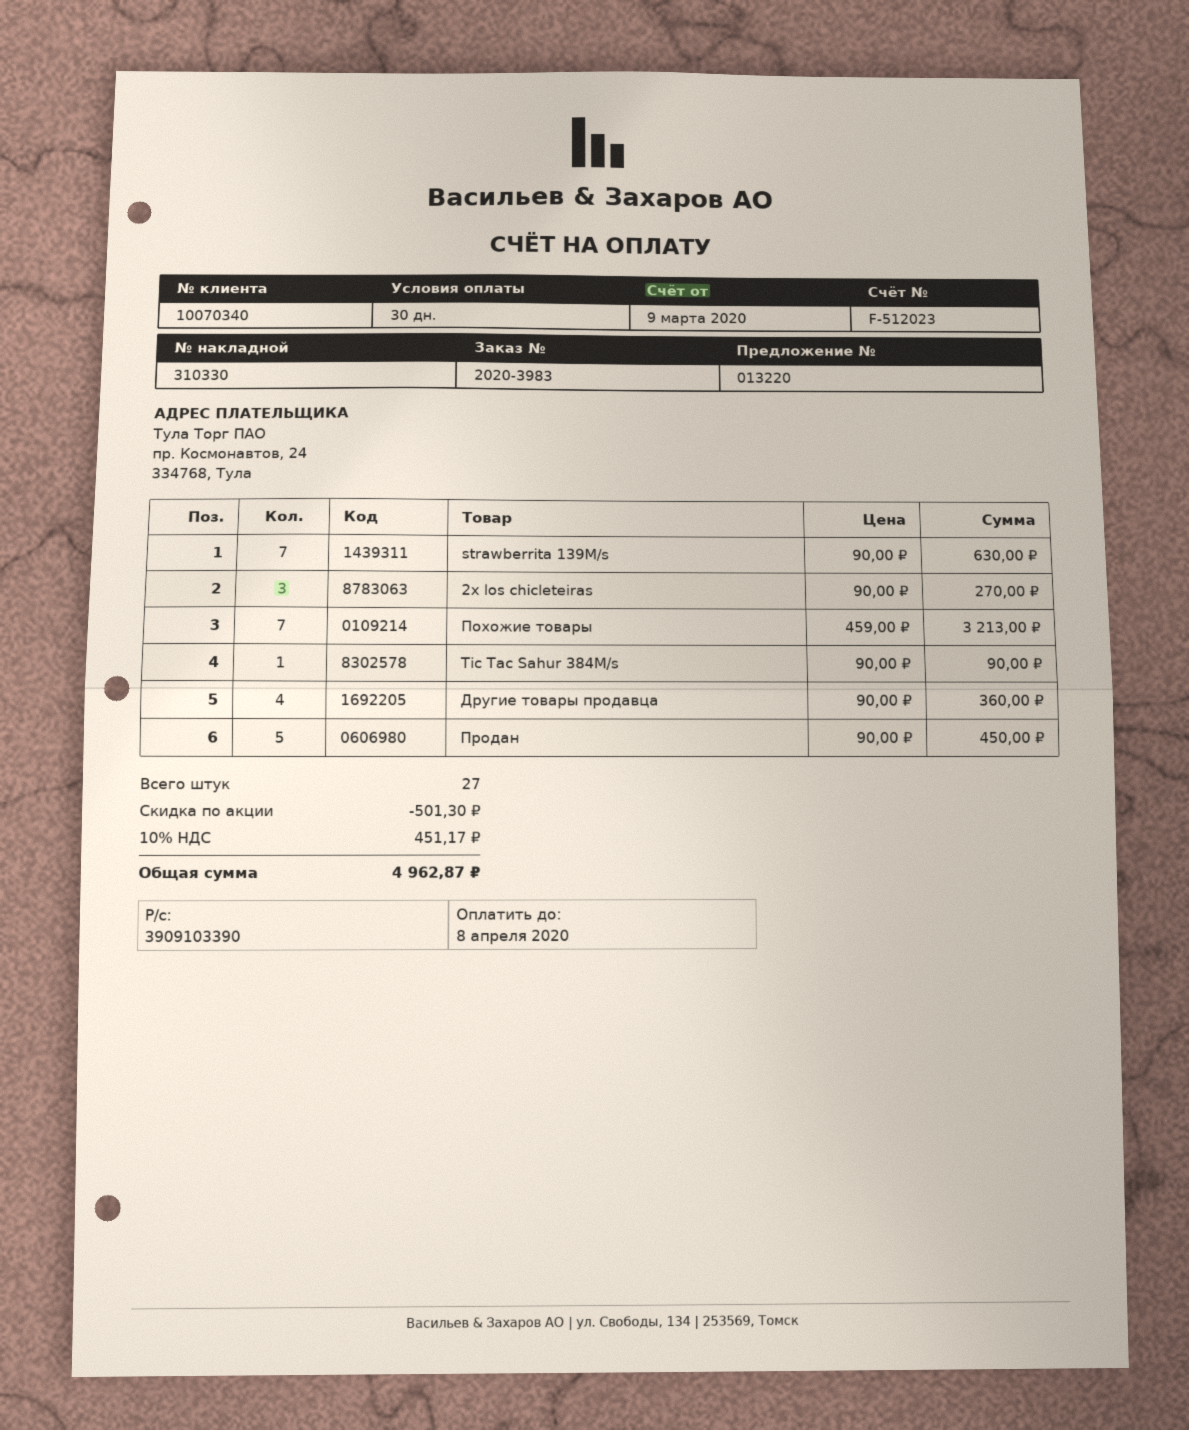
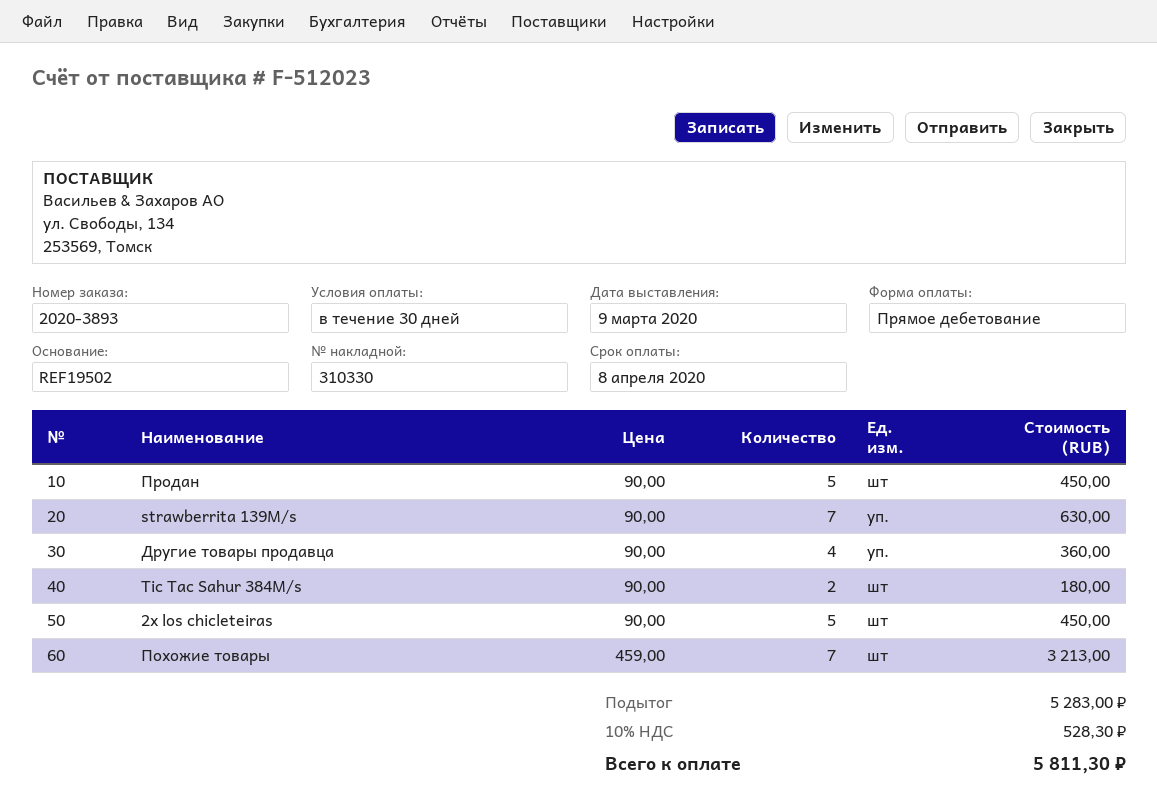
order number: 2020-3983 -> 2020-3893
2x los chicleteiras: 3 x 90.00 = 270.00 -> 5 x 90.00 = 450.00
Tic Tac Sahur 384M/s: 1 x 90.00 = 90.00 -> 2 x 90.00 = 180.00
discount: 501.30 -> none
tax: 10% = 451.17 -> 10% = 528.30
total: 4962.87 -> 5811.30

